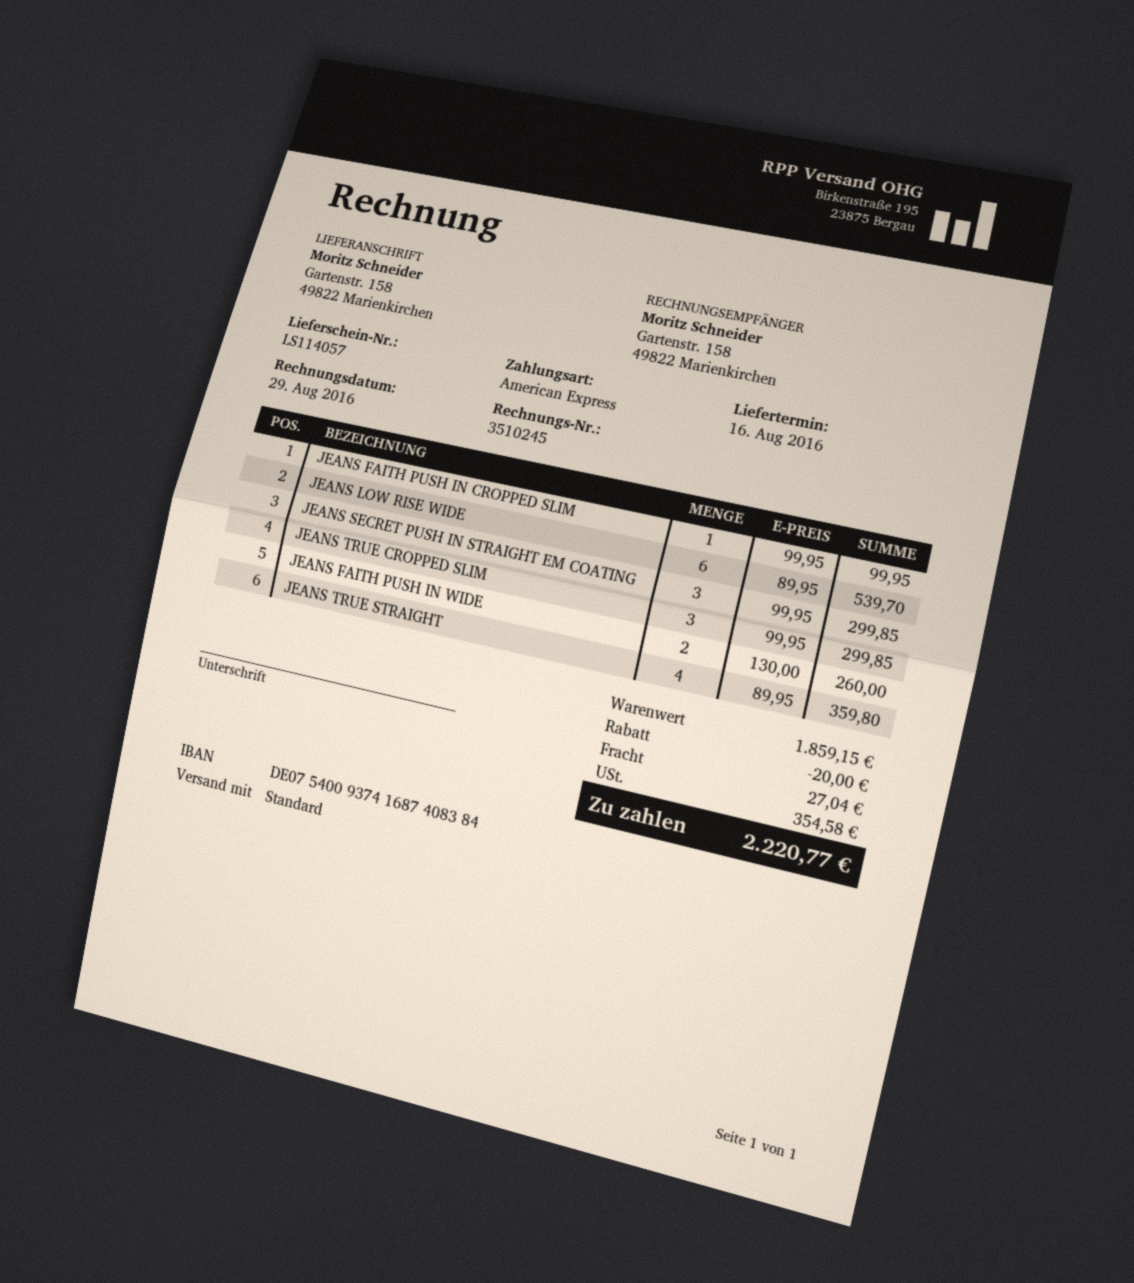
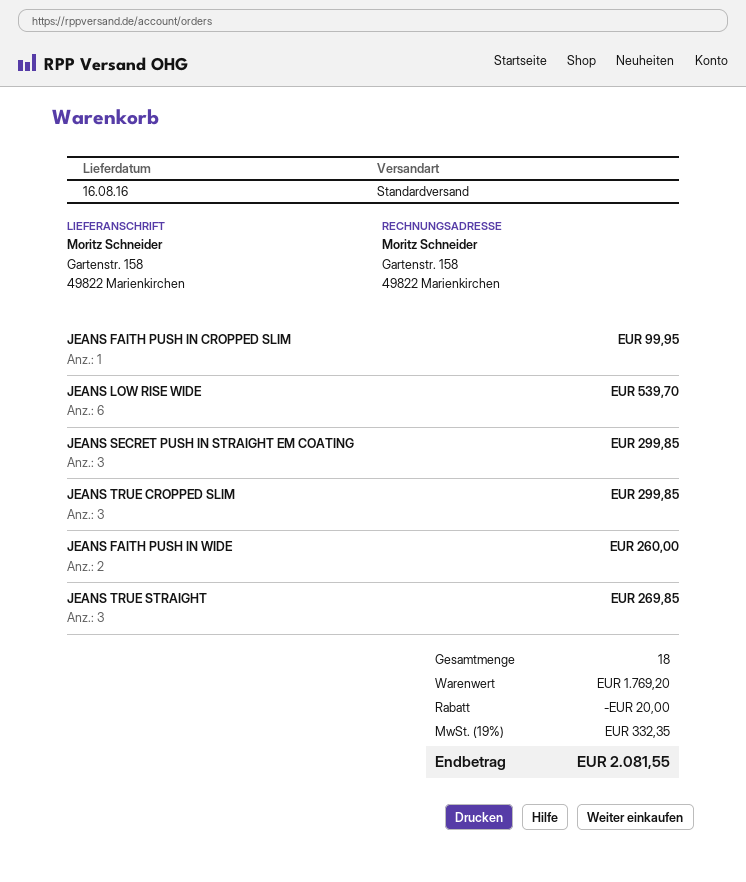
JEANS TRUE STRAIGHT: 4 for 359.80 -> 3 for 269.85
subtotal: 1859.15 -> 1769.20
shipping: 27.04 -> none
tax: 354.58 -> 332.35
total: 2220.77 -> 2081.55

